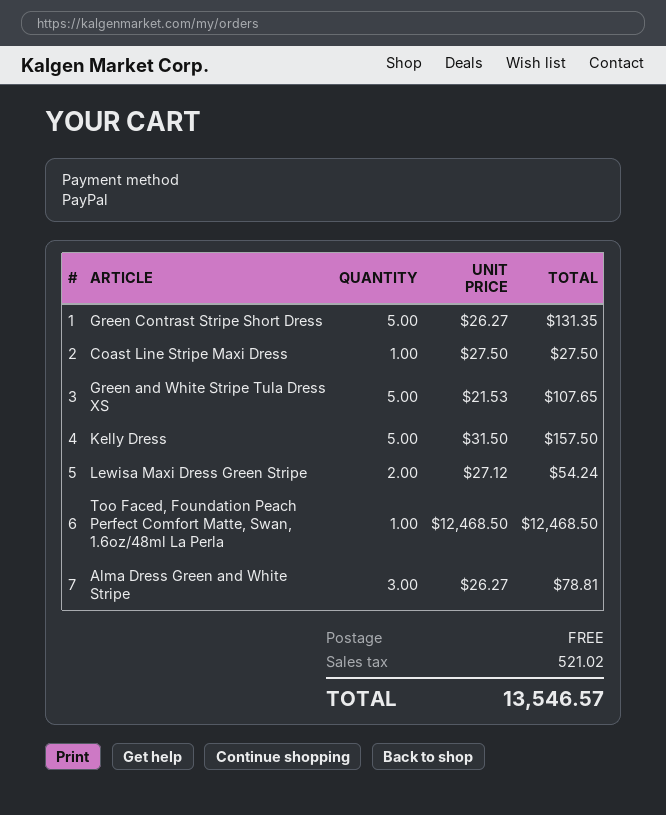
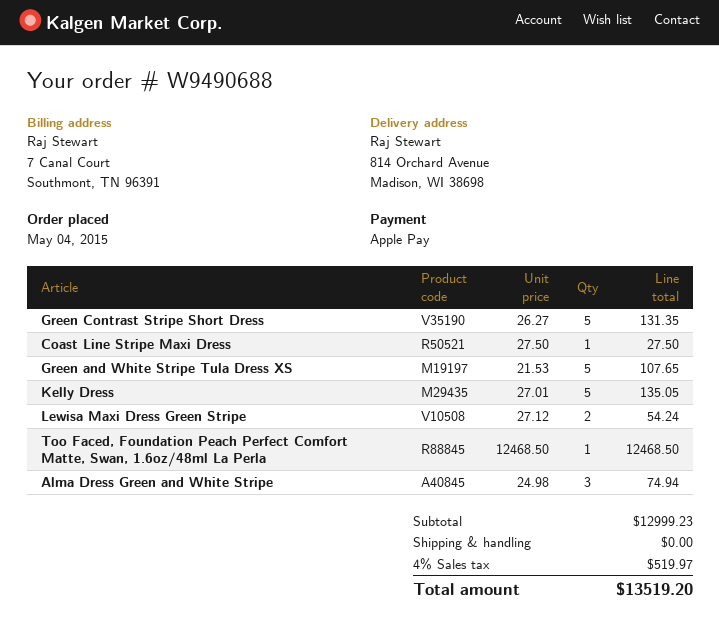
payment method: PayPal -> Apple Pay
Kelly Dress: 5 x 31.50 = 157.50 -> 5 x 27.01 = 135.05
Alma Dress Green and White Stripe: 3 x 26.27 = 78.81 -> 3 x 24.98 = 74.94
tax: 521.02 -> 519.97
total: 13546.57 -> 13519.20

